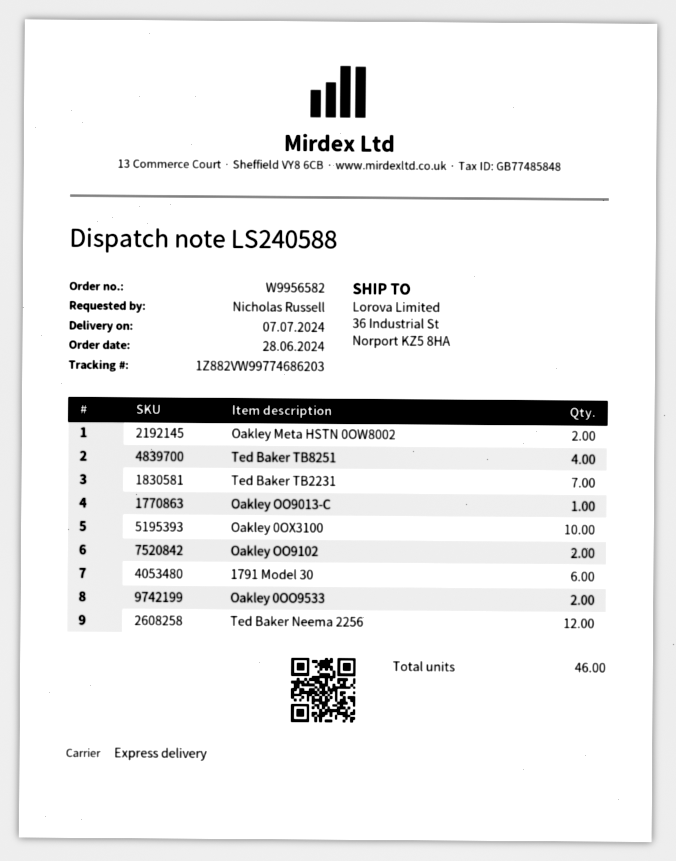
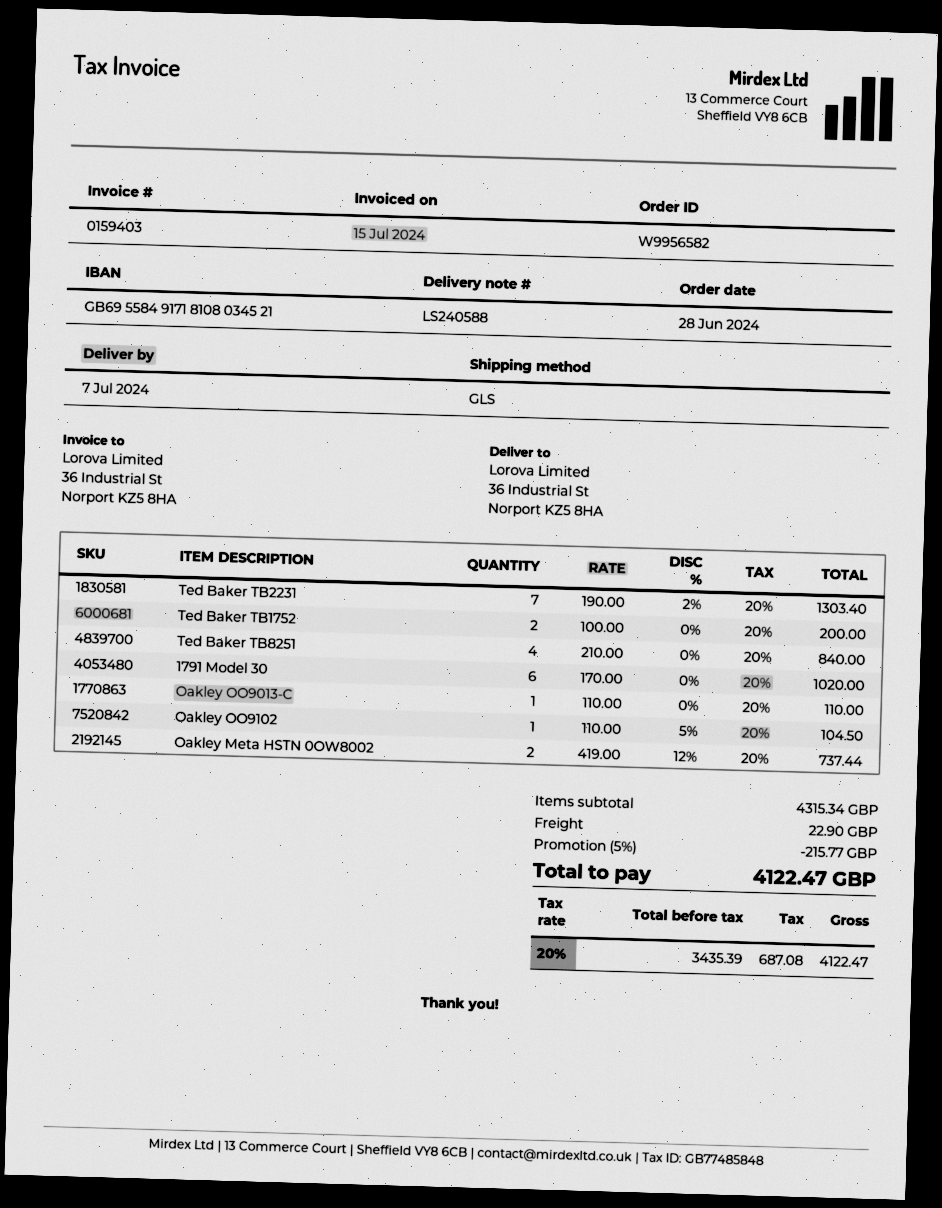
shipping method: express -> GLS
Oakley 0OX3100: 10 -> none
Oakley OO9102: 2 -> 1
Oakley 0OO9533: 2 -> none
Ted Baker Neema 2256: 12 -> none
Ted Baker TB1752: none -> 2

